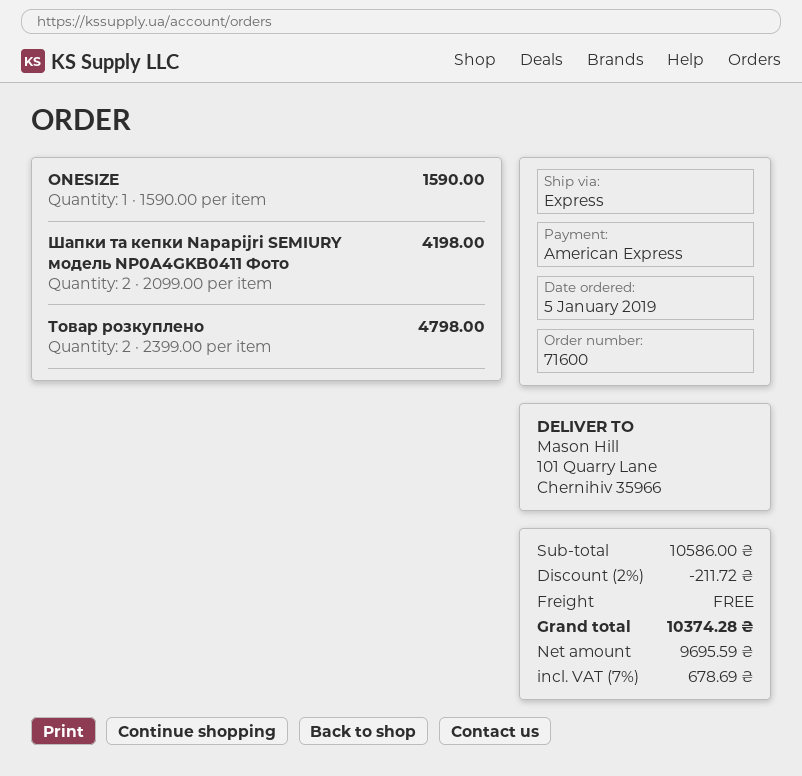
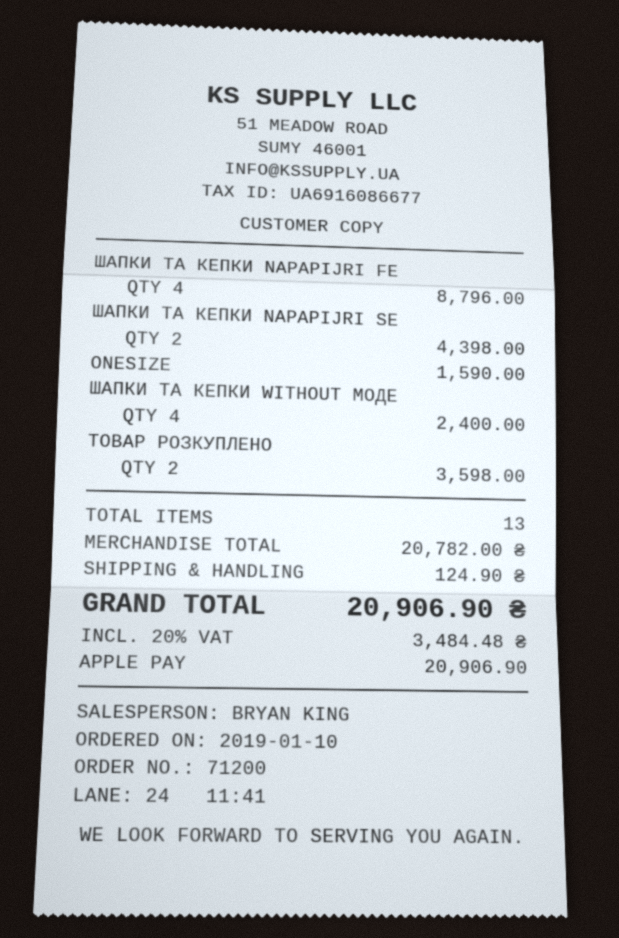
order number: 71600 -> 71200
order date: 2019-01-05 -> 2019-01-10
payment method: American Express -> Apple Pay
Шапки та кепки Napapijri SEMIURY модель NP0A4GKB0411 Фото: 2 for 4198.00 -> 2 for 4398.00
Товар розкуплено: 2 for 4798.00 -> 2 for 3598.00
ШАПКИ ТА КЕПКИ NAPAPIJRI FE: none -> 4 for 8796.00
ШАПКИ ТА КЕПКИ WITHOUT МОДЕ: none -> 4 for 2400.00
subtotal: 10586.00 -> 20782.00
discount: 2% = 211.72 -> none
shipping: 0.00 -> 124.90
tax: 7% = 678.69 -> 20% = 3484.48
total: 10374.28 -> 20906.90

